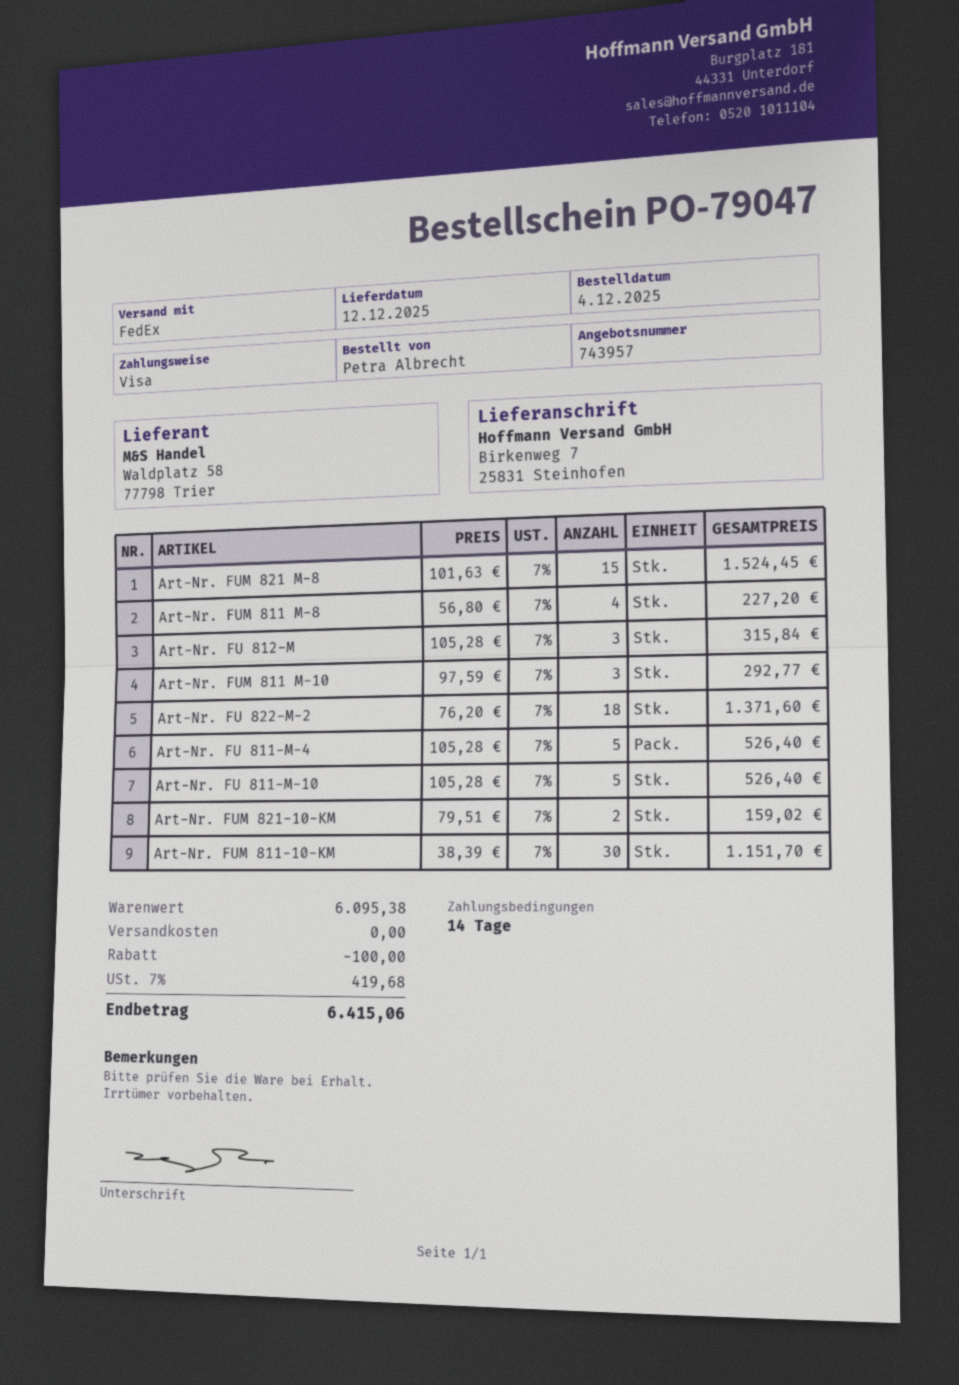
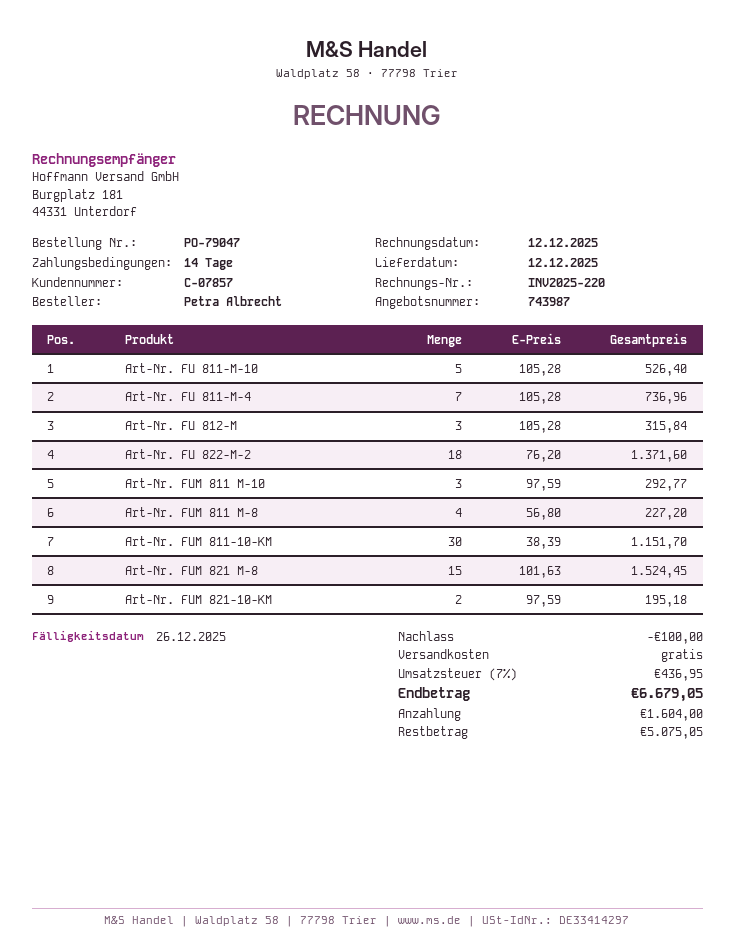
quote number: 743957 -> 743987
Art-Nr. FU 811-M-4: 5 x 105.28 = 526.40 -> 7 x 105.28 = 736.96
Art-Nr. FUM 821-10-KM: 2 x 79.51 = 159.02 -> 2 x 97.59 = 195.18
tax: 7% = 419.68 -> 7% = 436.95
total: 6415.06 -> 6679.05

